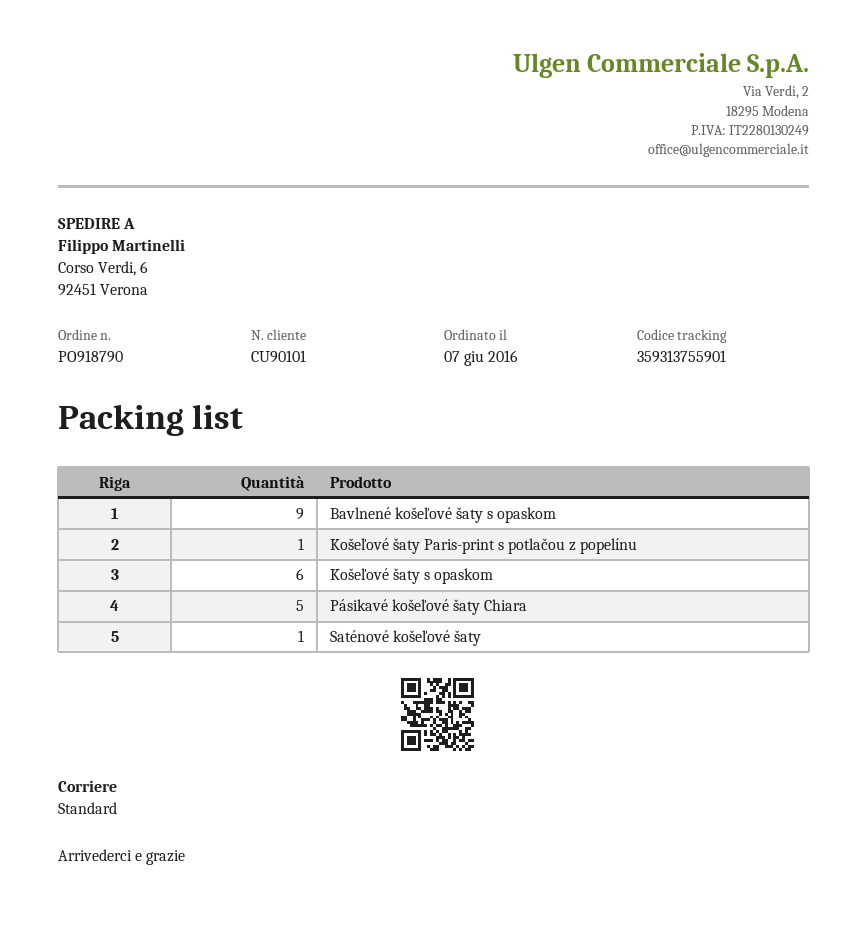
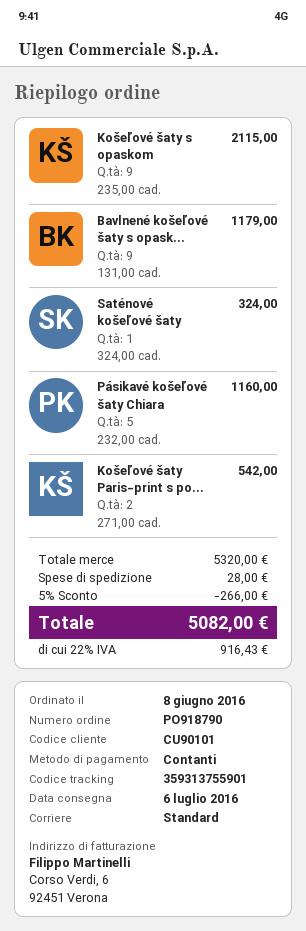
order date: 2016-06-07 -> 2016-06-08
Košeľové šaty Paris-print s potlačou z popelínu: 1 -> 2
Košeľové šaty s opaskom: 6 -> 9

